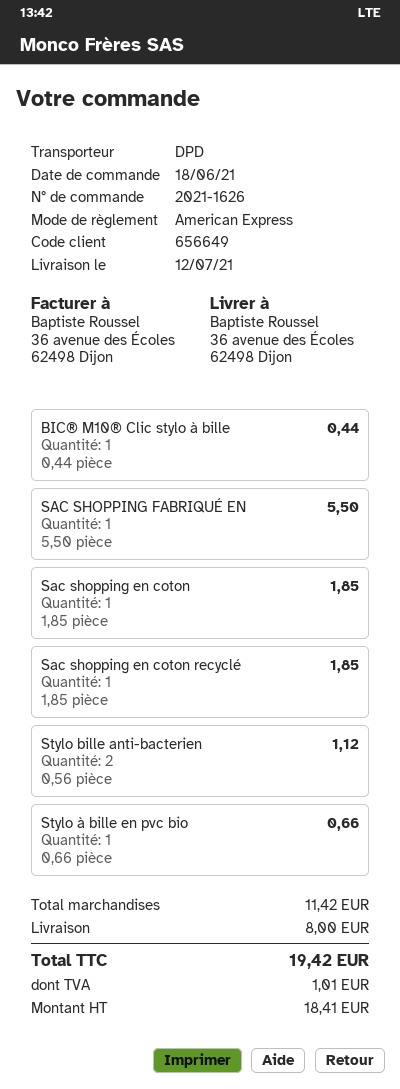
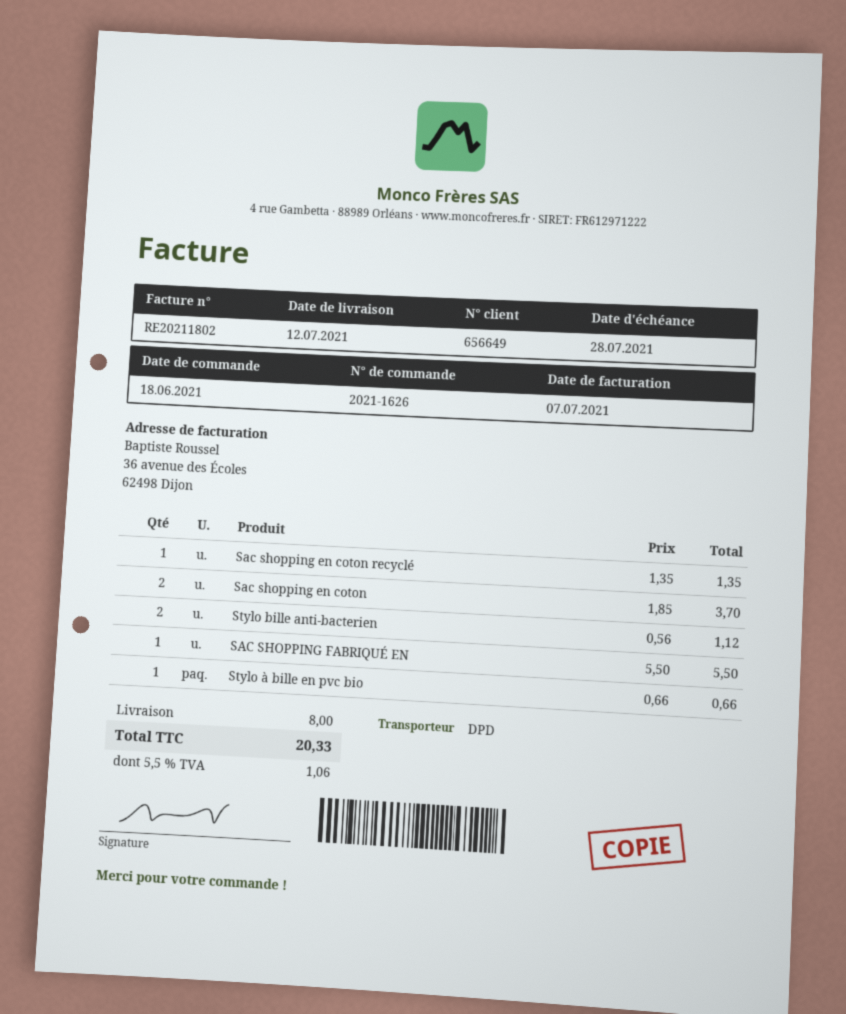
BIC® M10® Clic stylo à bille: 1 x 0.44 = 0.44 -> none
Sac shopping en coton: 1 x 1.85 = 1.85 -> 2 x 1.85 = 3.70
Sac shopping en coton recyclé: 1 x 1.85 = 1.85 -> 1 x 1.35 = 1.35
tax: 1.01 -> 1.06
total: 19.42 -> 20.33

